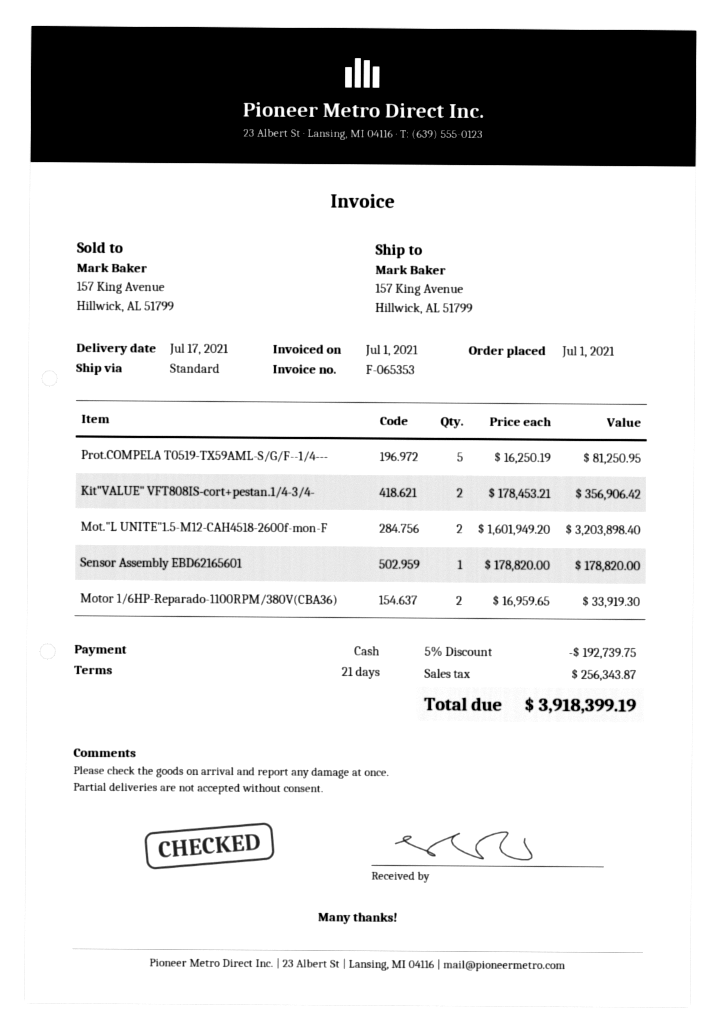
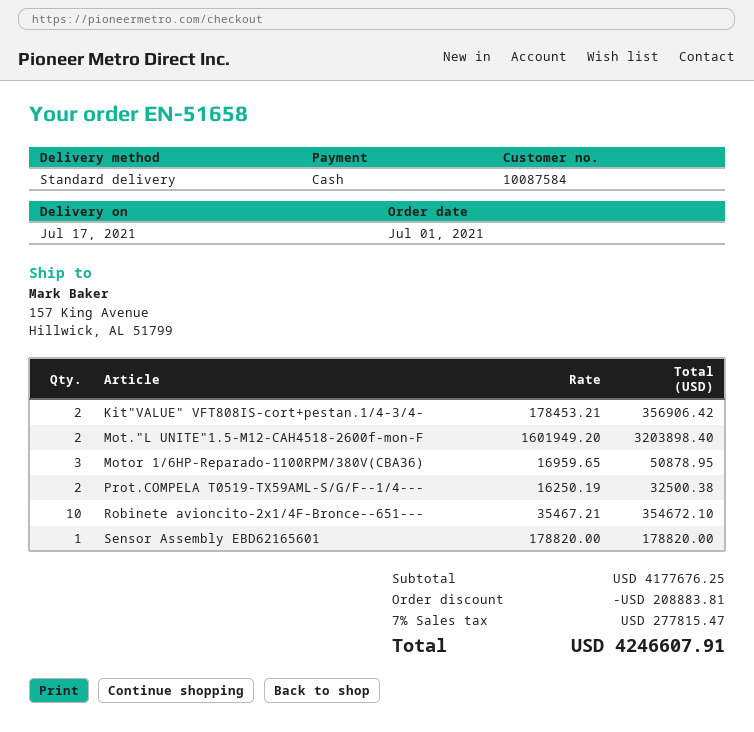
Prot.COMPELA T0519-TX59AML-S/G/F--1/4---: 5 x 16250.19 = 81250.95 -> 2 x 16250.19 = 32500.38
Motor 1/6HP-Reparado-1100RPM/380V(CBA36): 2 x 16959.65 = 33919.30 -> 3 x 16959.65 = 50878.95
Robinete avioncito-2x1/4F-Bronce--651---: none -> 10 x 35467.21 = 354672.10
discount: 192739.75 -> 208883.81
tax: 256343.87 -> 277815.47
total: 3918399.19 -> 4246607.91

